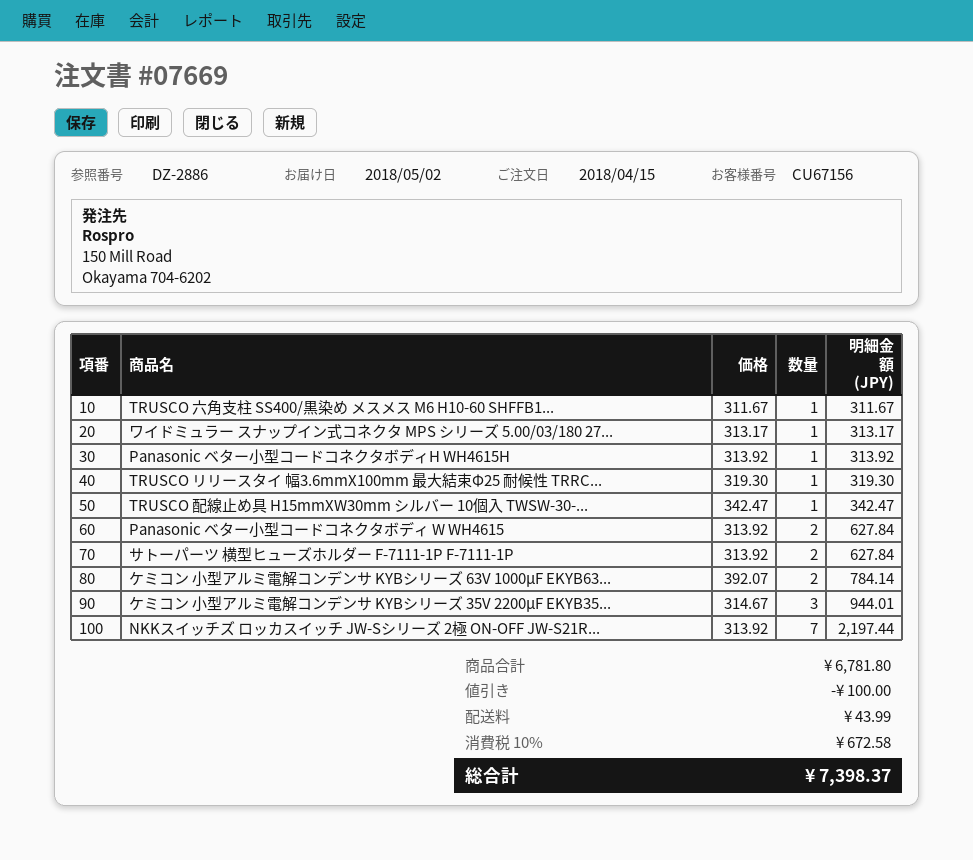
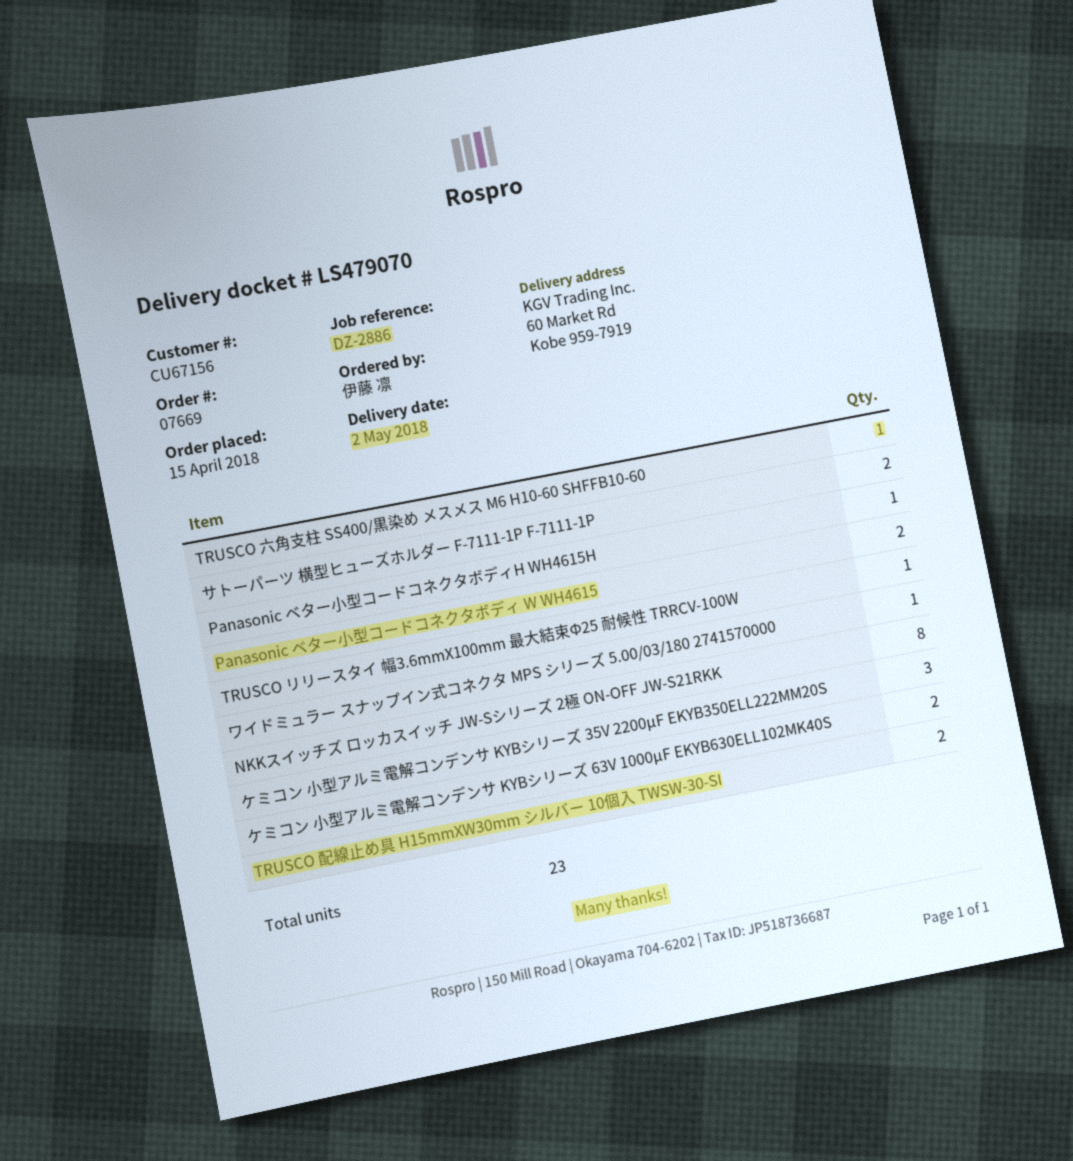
TRUSCO 配線止め具 H15mmXW30mm シルバー 10個入 TWSW-30-...: 1 -> 2
NKKスイッチズ ロッカスイッチ JW-Sシリーズ 2極 ON-OFF JW-S21R...: 7 -> 8

